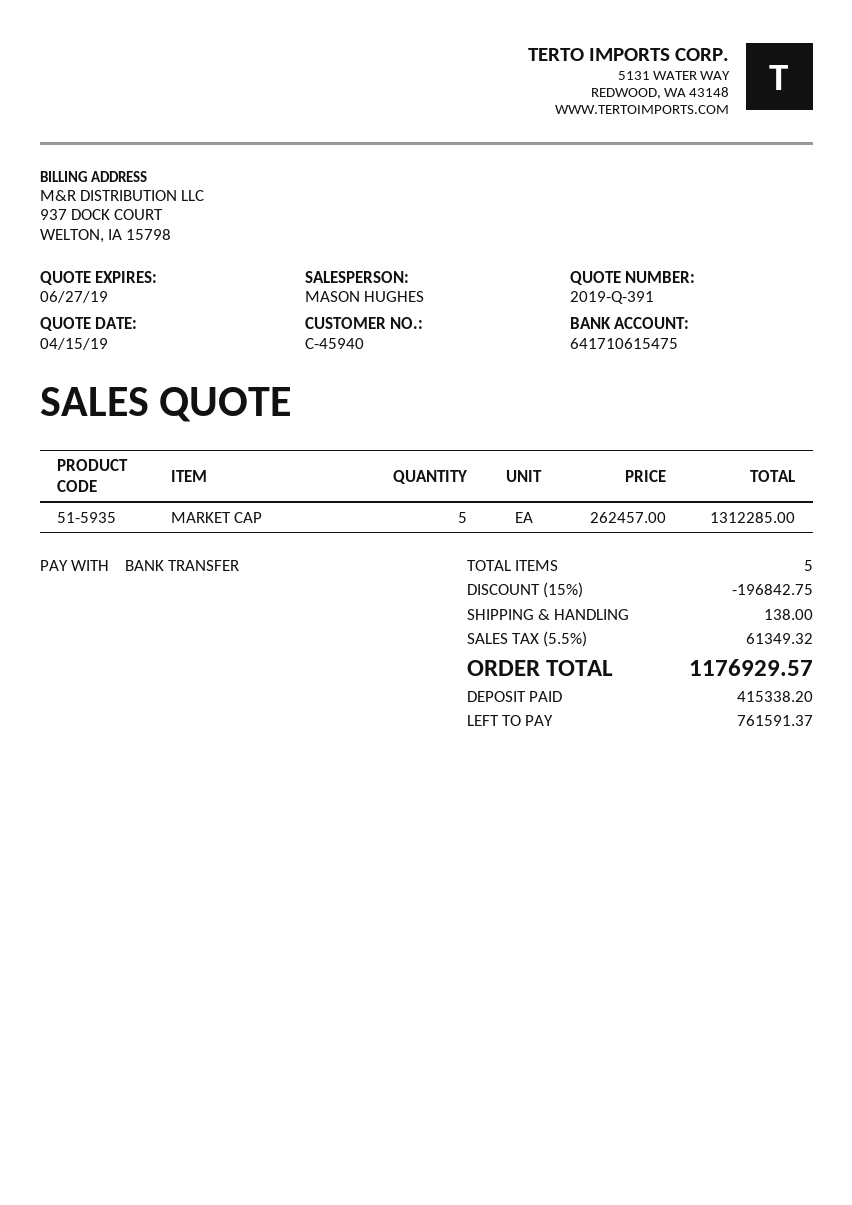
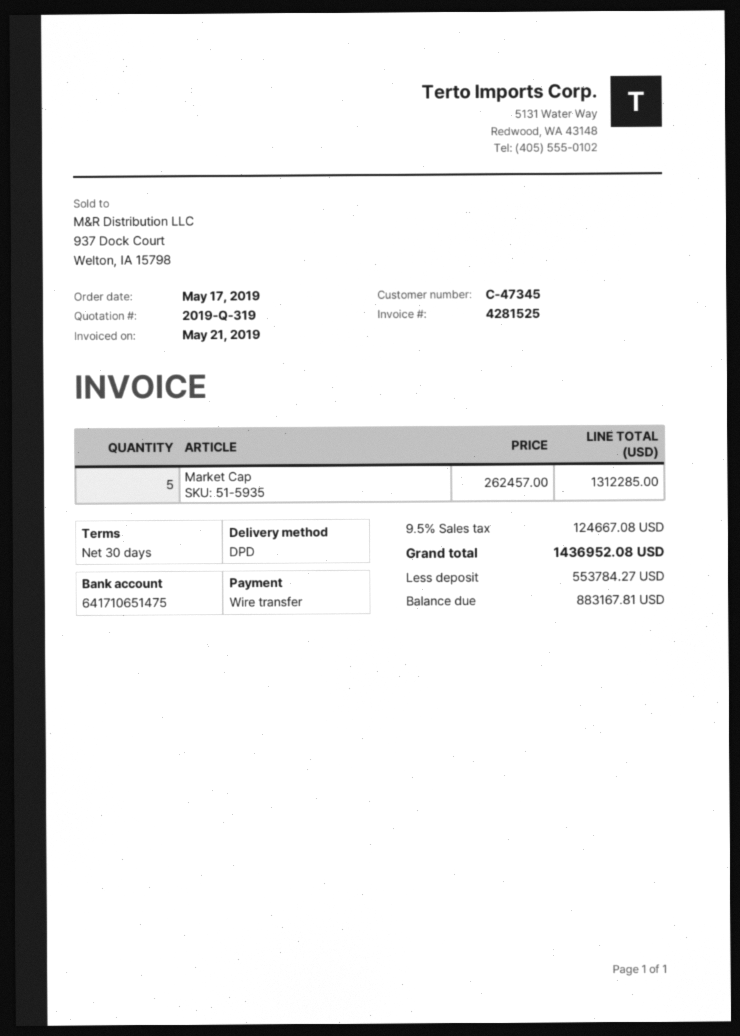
quote number: 2019-Q-391 -> 2019-Q-319
customer number: C-45940 -> C-47345
bank account: 641710615475 -> 641710651475
discount: 15% = 196842.75 -> none
shipping: 138.00 -> none
tax: 5.5% = 61349.32 -> 9.5% = 124667.08
total: 1176929.57 -> 1436952.08
deposit: 415338.20 -> 553784.27
balance: 761591.37 -> 883167.81

